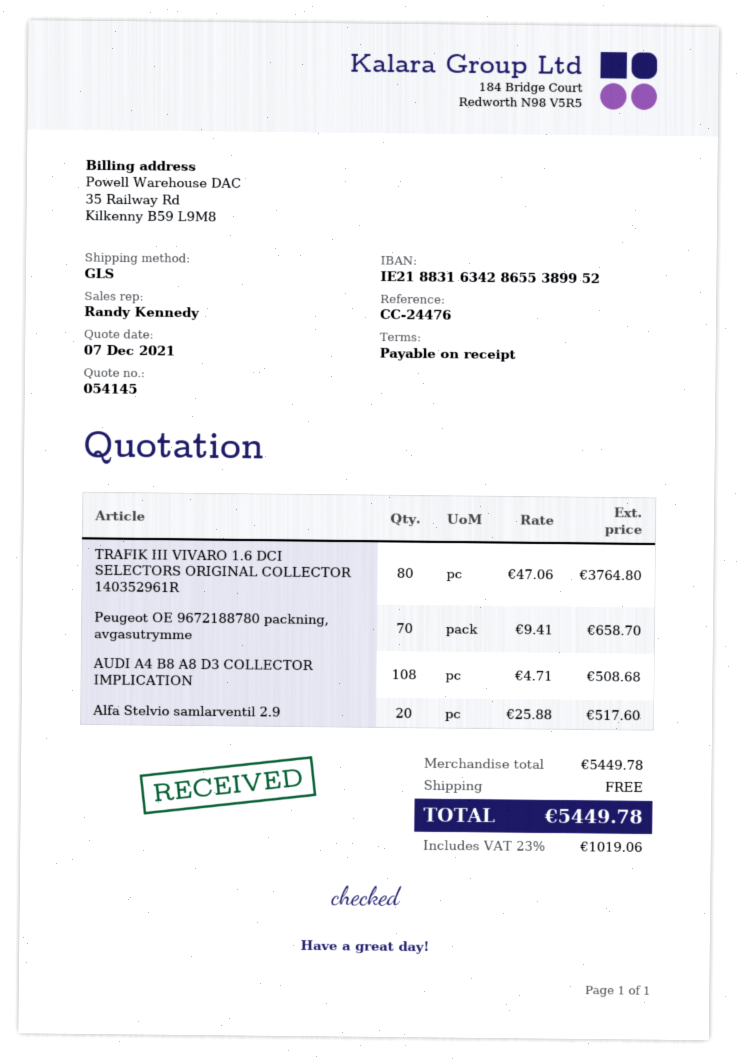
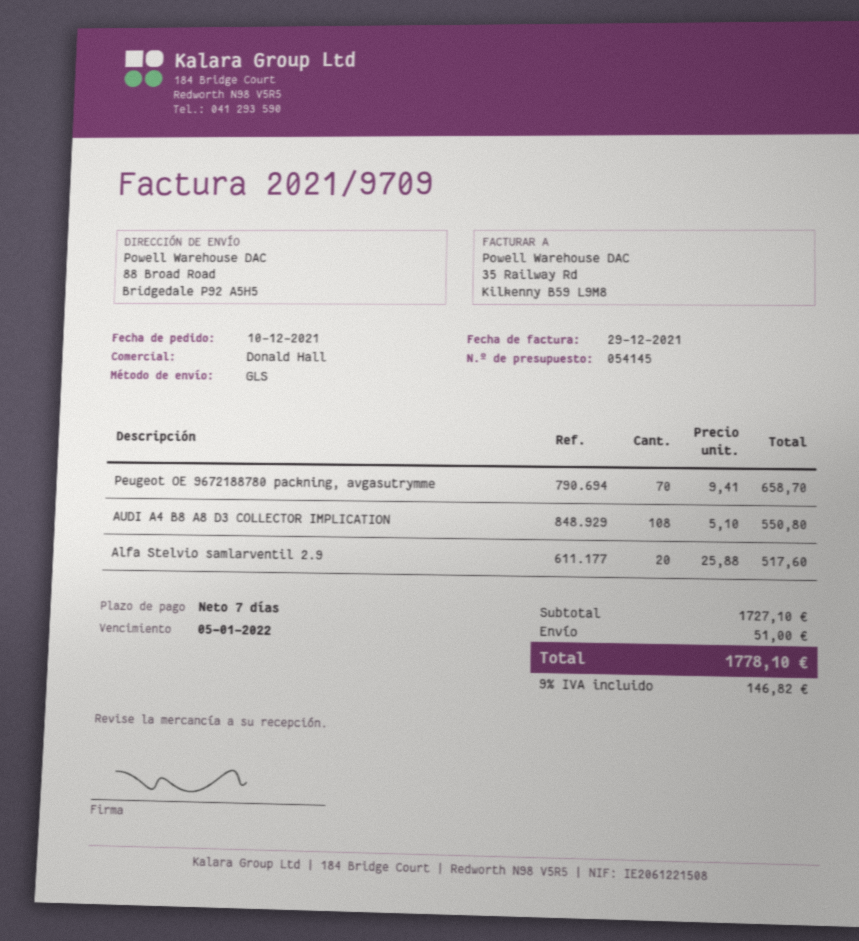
payment terms: on receipt -> 7 days
sales rep: Randy Kennedy -> Donald Hall
TRAFIK III VIVARO 1.6 DCI SELECTORS ORIGINAL COLLECTOR 140352961R: 80 x 47.06 = 3764.80 -> none
AUDI A4 B8 A8 D3 COLLECTOR IMPLICATION: 108 x 4.71 = 508.68 -> 108 x 5.10 = 550.80
subtotal: 5449.78 -> 1727.10
shipping: 0.00 -> 51.00
tax: 23% = 1019.06 -> 9% = 146.82
total: 5449.78 -> 1778.10

